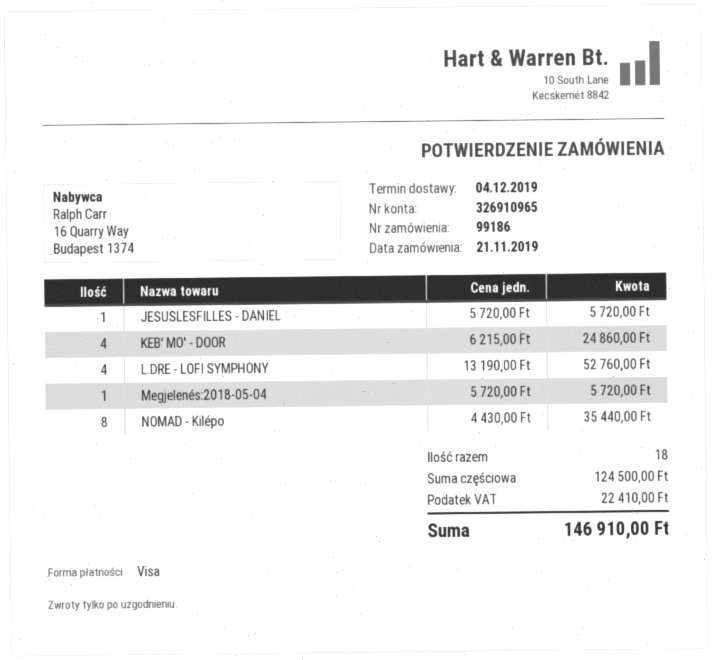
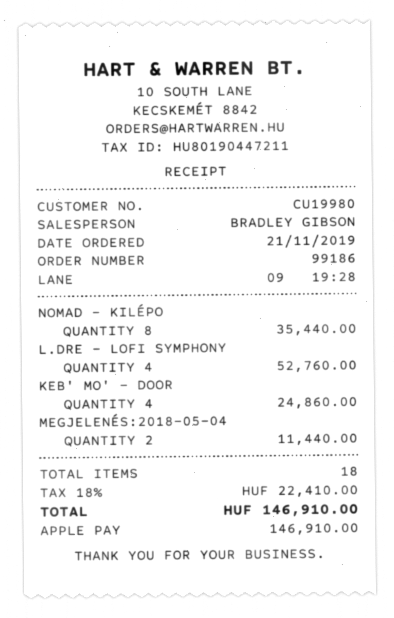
payment method: Visa -> Apple Pay
JESUSLESFILLES - DANIEL: 1 for 5720.00 -> none
Megjelenés:2018-05-04: 1 for 5720.00 -> 2 for 11440.00

